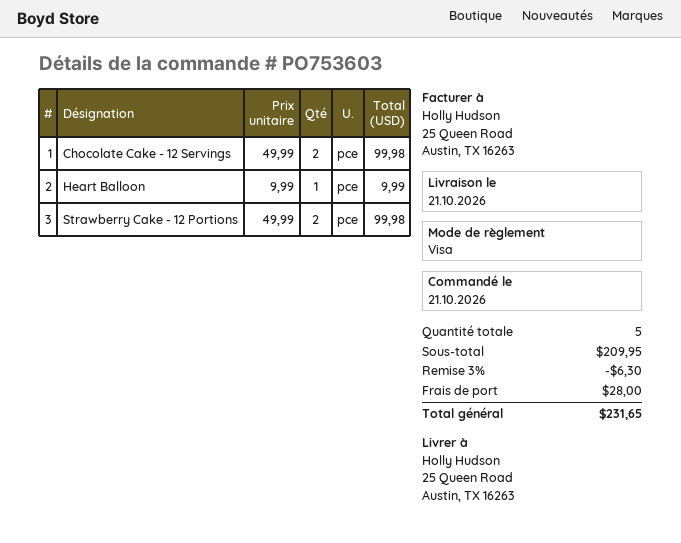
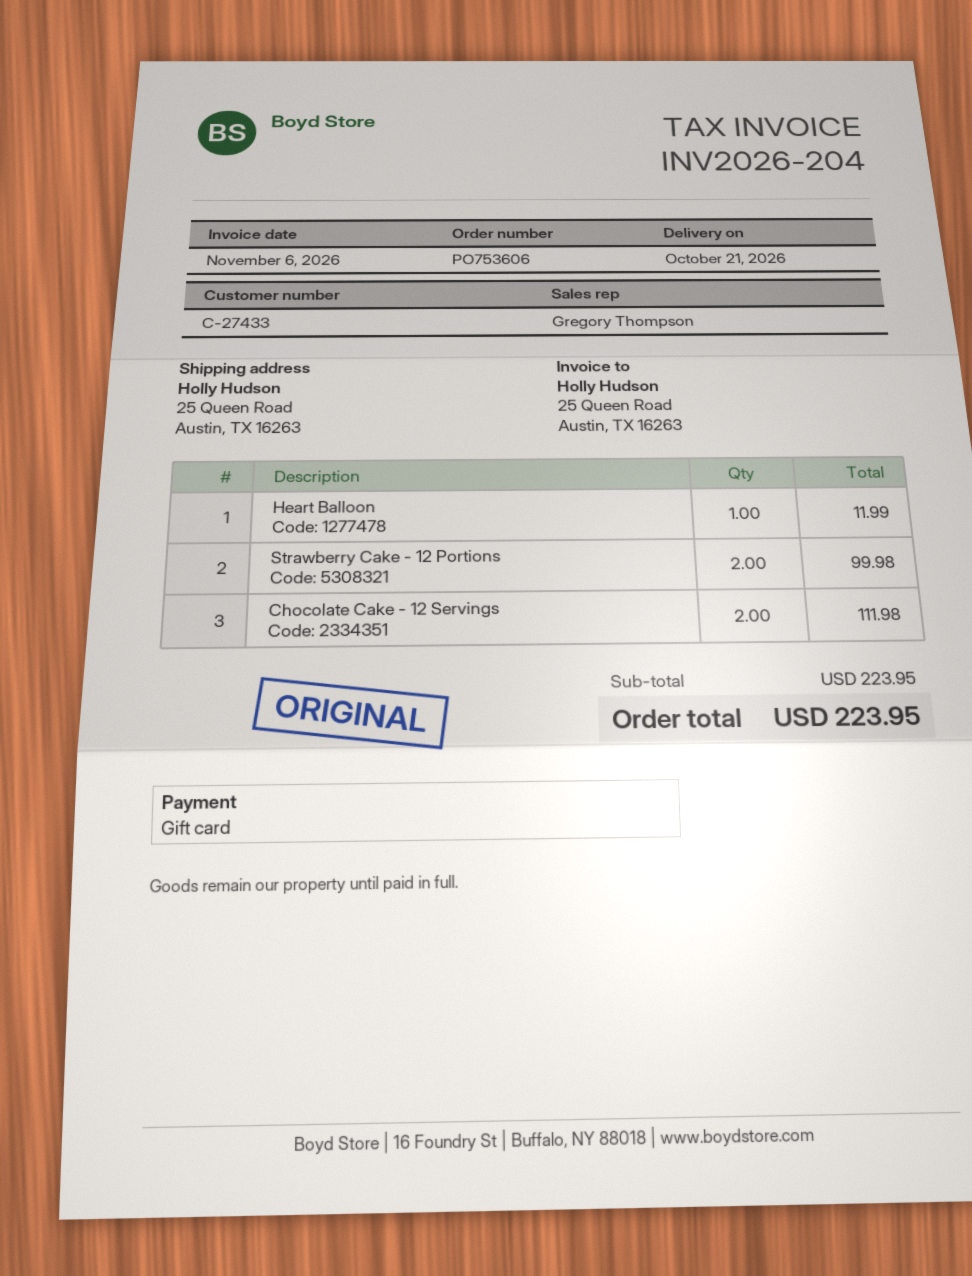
order number: PO753603 -> PO753606
payment method: Visa -> gift card
Chocolate Cake - 12 Servings: 2 for 99.98 -> 2 for 111.98
Heart Balloon: 1 for 9.99 -> 1 for 11.99
subtotal: 209.95 -> 223.95
discount: 3% = 6.30 -> none
shipping: 28.00 -> none
total: 231.65 -> 223.95

